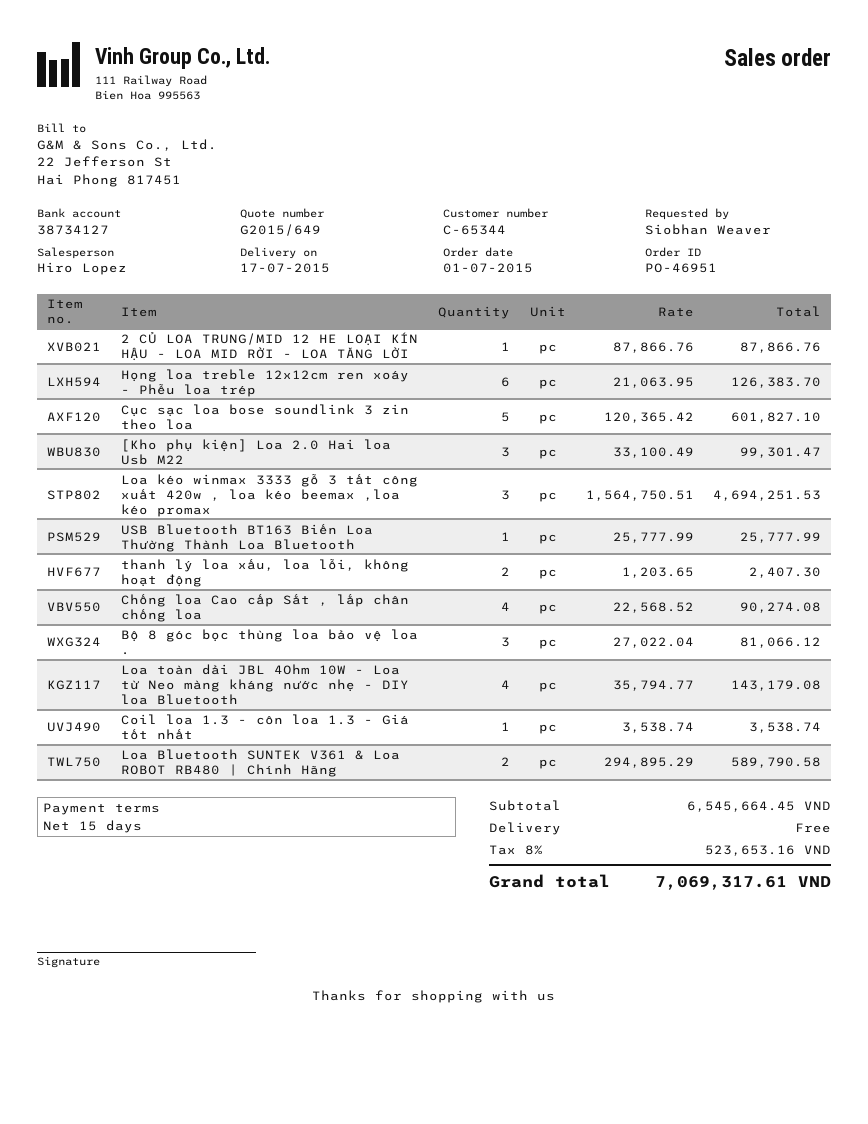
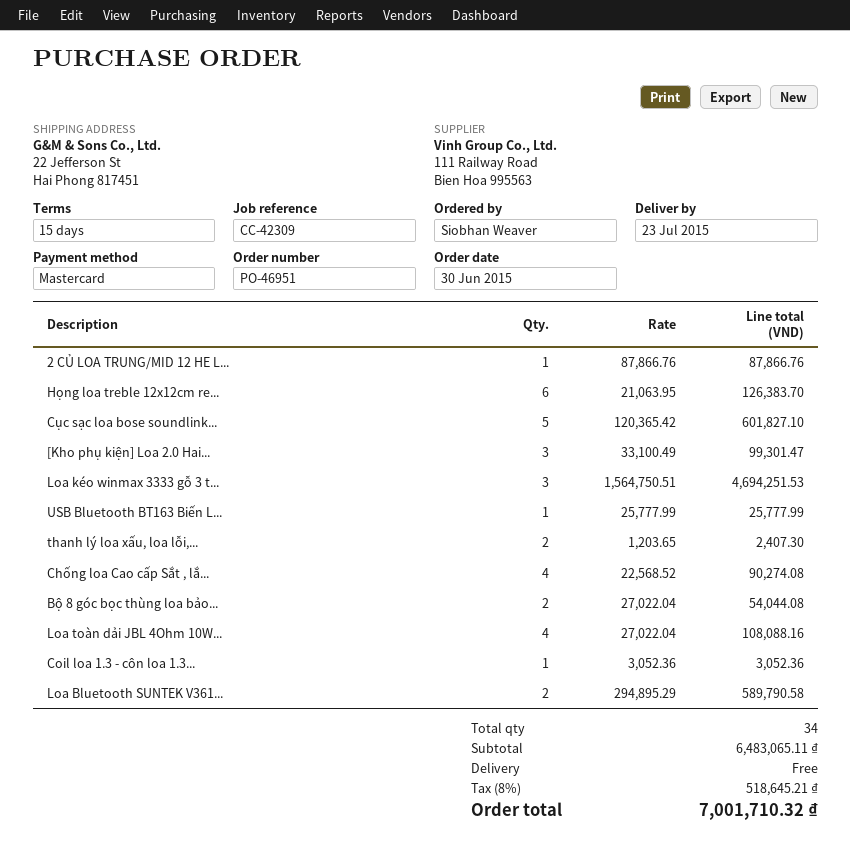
order date: 2015-07-01 -> 2015-06-30
delivery date: 2015-07-17 -> 2015-07-23
Bộ 8 góc bọc thùng loa bảo vệ loa .: 3 x 27022.04 = 81066.12 -> 2 x 27022.04 = 54044.08
Loa toàn dải JBL 4Ohm 10W - Loa từ Neo màng kháng nước nhẹ - DIY loa Bluetooth: 4 x 35794.77 = 143179.08 -> 4 x 27022.04 = 108088.16
Coil loa 1.3 - côn loa 1.3 - Giá tốt nhất: 1 x 3538.74 = 3538.74 -> 1 x 3052.36 = 3052.36
subtotal: 6545664.45 -> 6483065.11
tax: 8% = 523653.16 -> 8% = 518645.21
total: 7069317.61 -> 7001710.32

